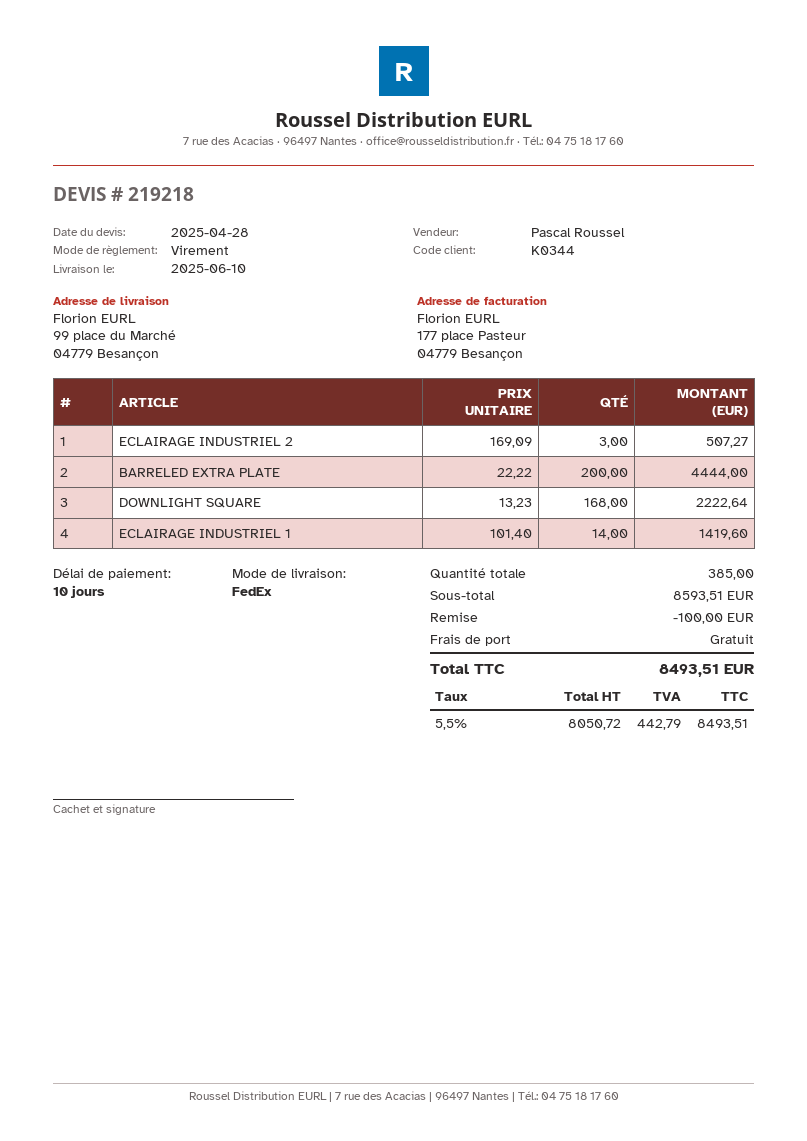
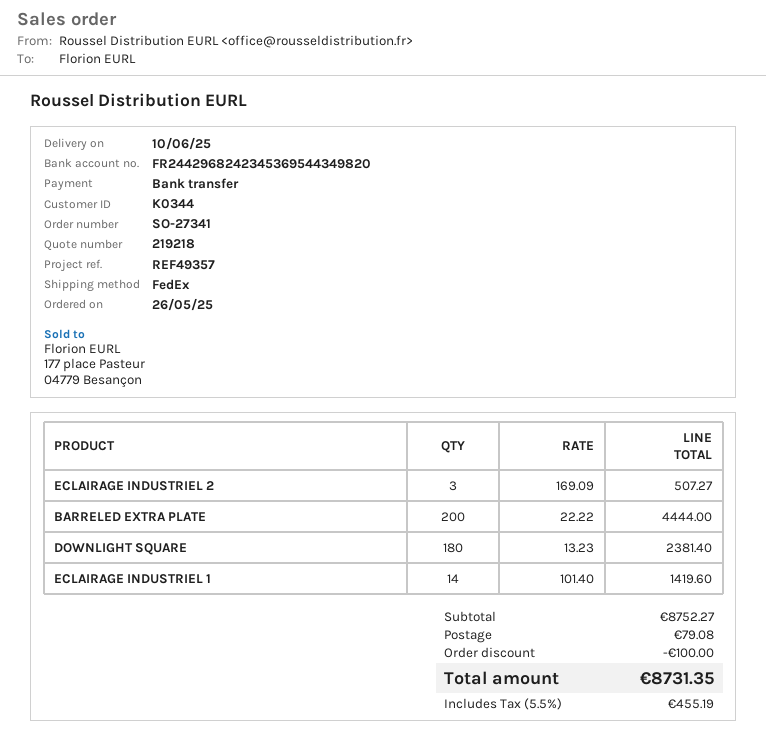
DOWNLIGHT SQUARE: 168 x 13.23 = 2222.64 -> 180 x 13.23 = 2381.40
subtotal: 8593.51 -> 8752.27
shipping: 0.00 -> 79.08
tax: 5.5% = 442.79 -> 5.5% = 455.19
total: 8493.51 -> 8731.35

